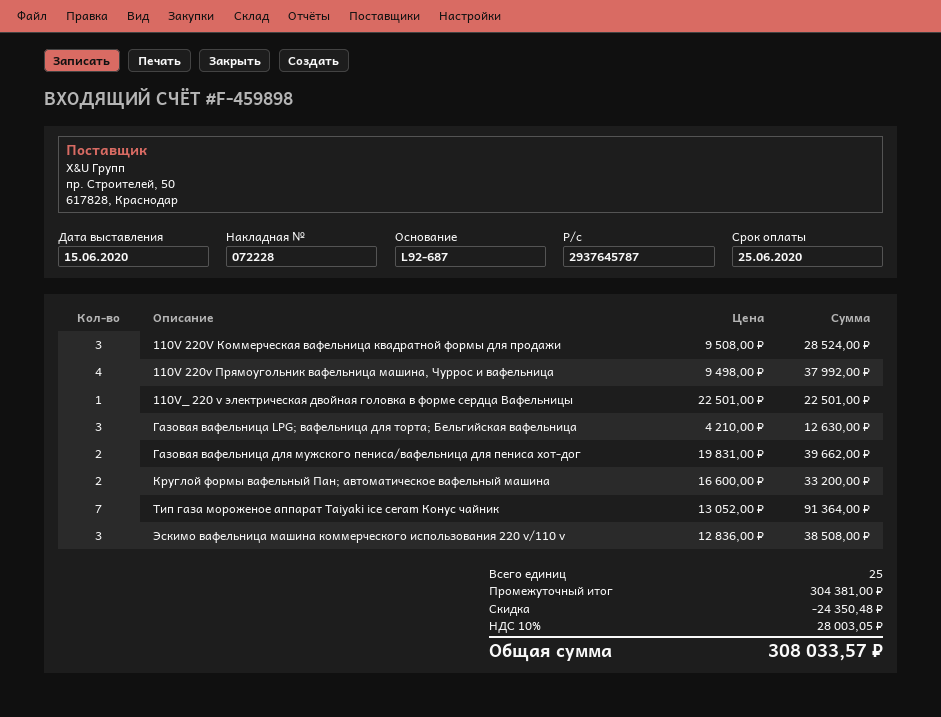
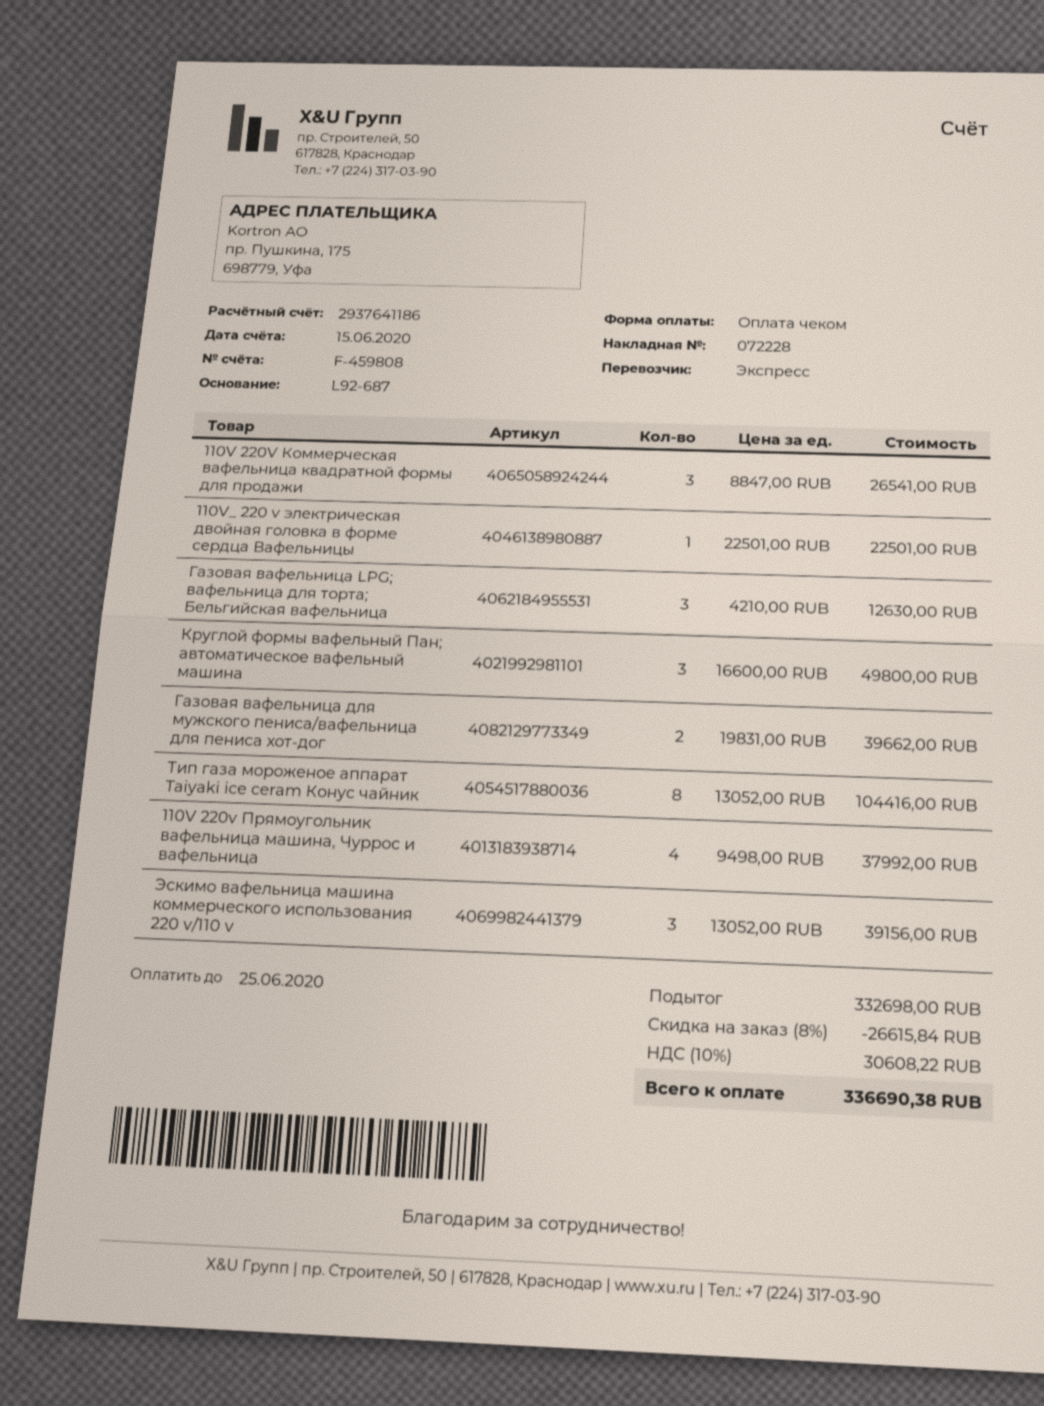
invoice number: F-459898 -> F-459808
bank account: 2937645787 -> 2937641186
110V 220V Коммерческая вафельница квадратной формы для продажи: 3 x 9508.00 = 28524.00 -> 3 x 8847.00 = 26541.00
Круглой формы вафельный Пан; автоматическое вафельный машина: 2 x 16600.00 = 33200.00 -> 3 x 16600.00 = 49800.00
Тип газа мороженое аппарат Taiyaki ice ceram Конус чайник: 7 x 13052.00 = 91364.00 -> 8 x 13052.00 = 104416.00
Эскимо вафельница машина коммерческого использования 220 v/110 v: 3 x 12836.00 = 38508.00 -> 3 x 13052.00 = 39156.00
subtotal: 304381.00 -> 332698.00
discount: 24350.48 -> 26615.84
tax: 10% = 28003.05 -> 10% = 30608.22
total: 308033.57 -> 336690.38

